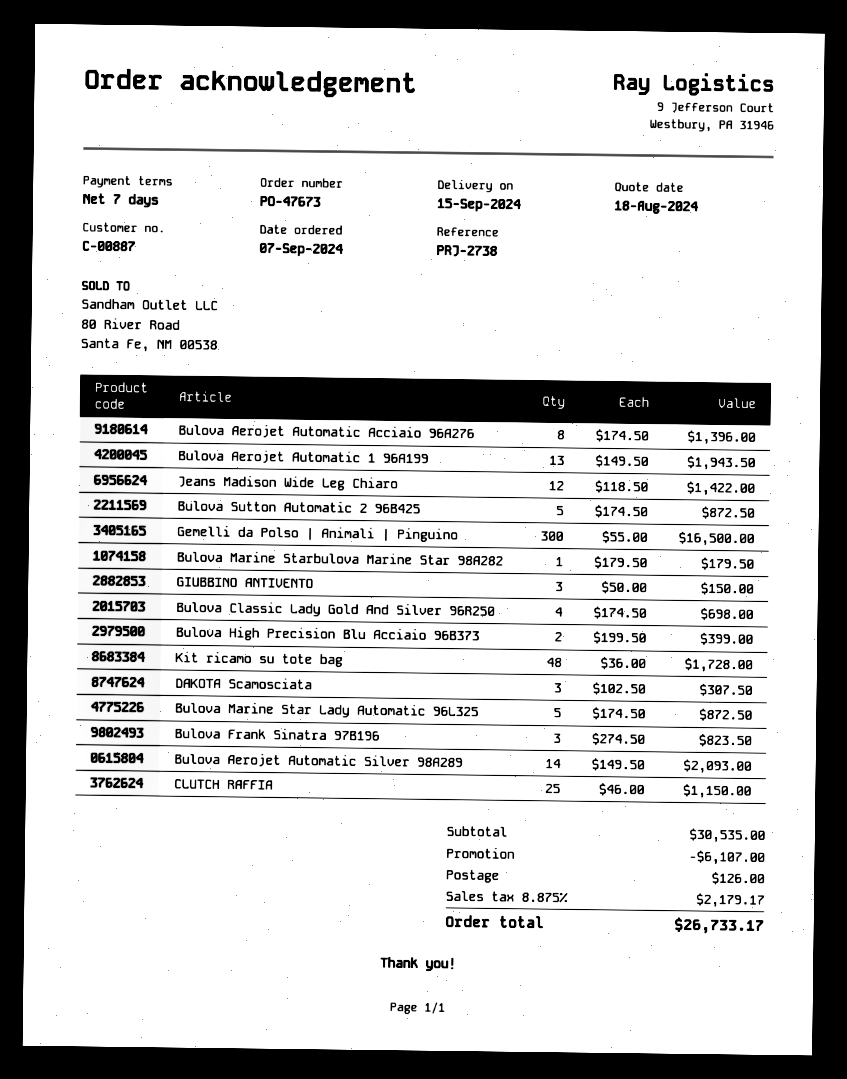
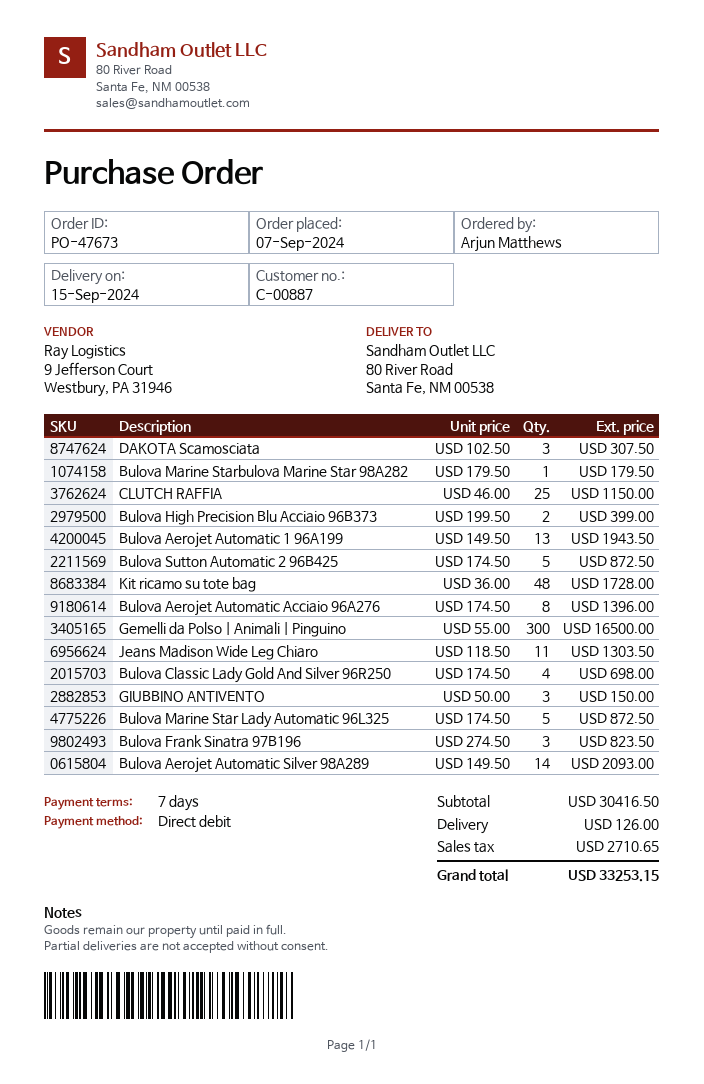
Jeans Madison Wide Leg Chiaro: 12 x 118.50 = 1422.00 -> 11 x 118.50 = 1303.50
subtotal: 30535.00 -> 30416.50
discount: 6107.00 -> none
tax: 2179.17 -> 2710.65
total: 26733.17 -> 33253.15

